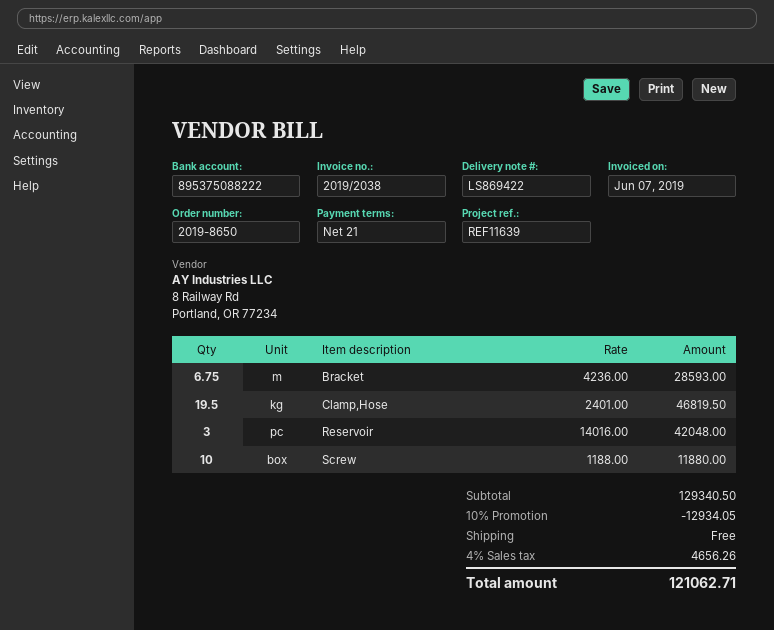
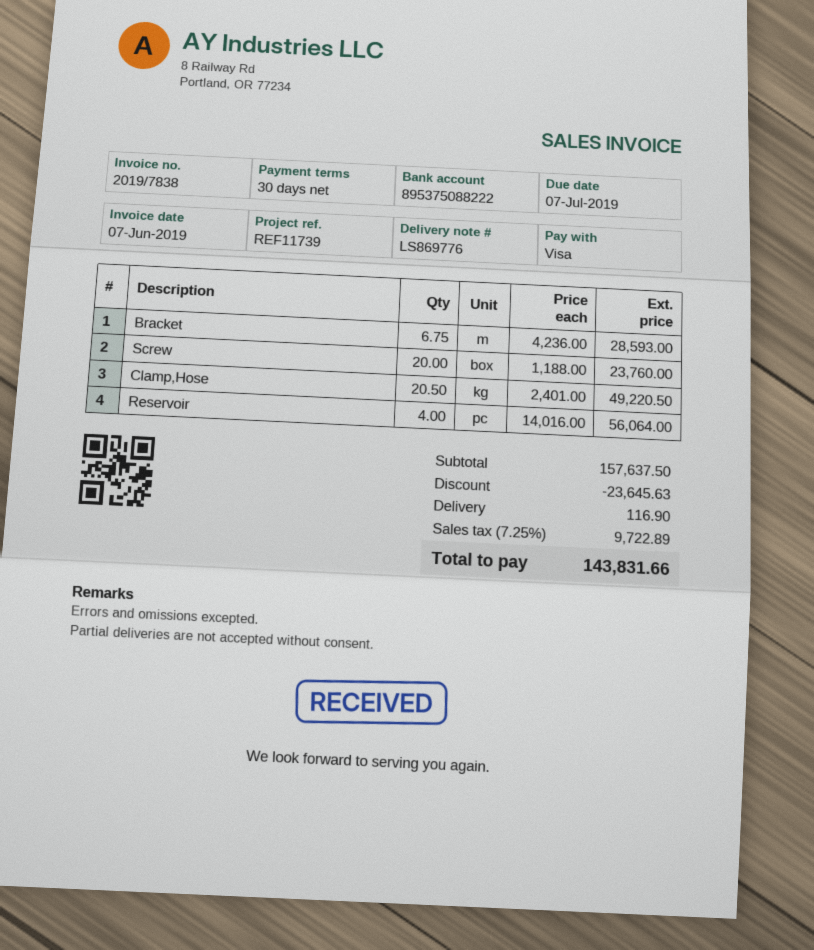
delivery note number: LS869422 -> LS869776
invoice number: 2019/2038 -> 2019/7838
payment terms: 21 days -> 30 days
reference: REF11639 -> REF11739
Clamp,Hose: 19.5 x 2401.00 = 46819.50 -> 20.5 x 2401.00 = 49220.50
Reservoir: 3 x 14016.00 = 42048.00 -> 4 x 14016.00 = 56064.00
Screw: 10 x 1188.00 = 11880.00 -> 20 x 1188.00 = 23760.00
subtotal: 129340.50 -> 157637.50
discount: 12934.05 -> 23645.63
shipping: 0.00 -> 116.90
tax: 4% = 4656.26 -> 7.25% = 9722.89
total: 121062.71 -> 143831.66

